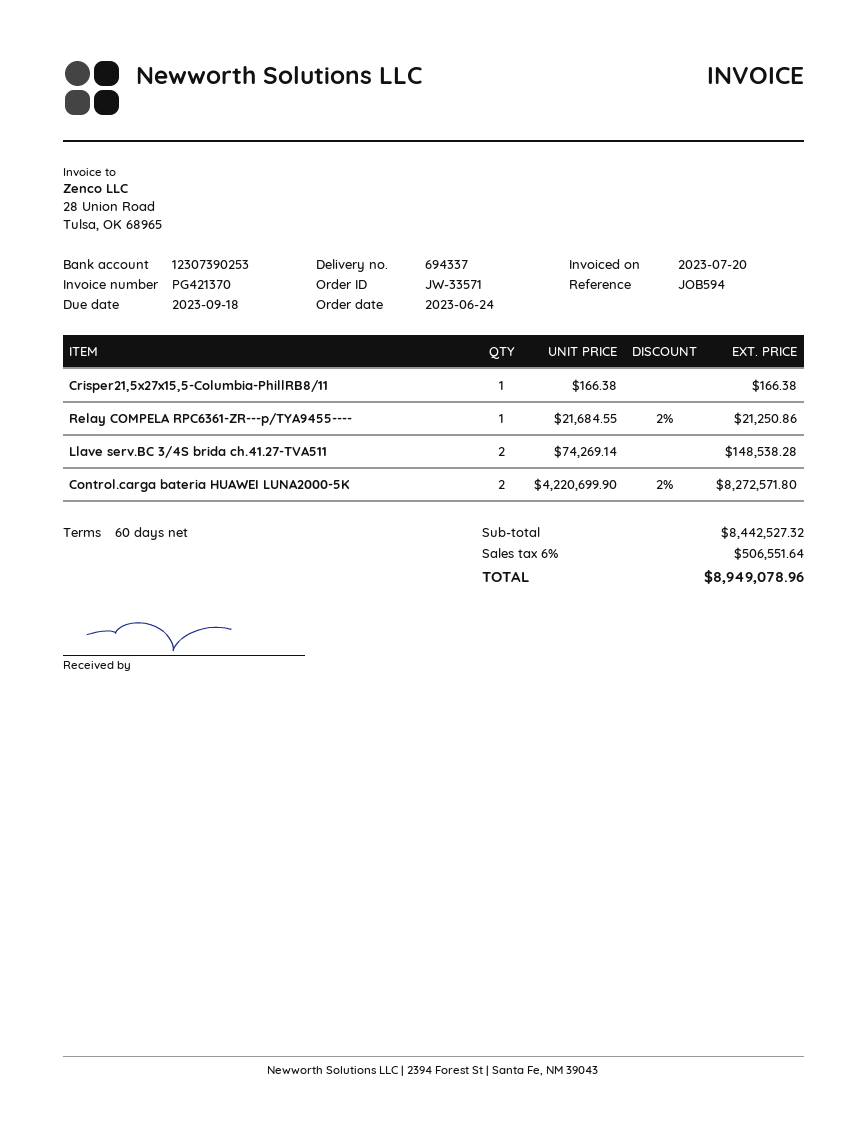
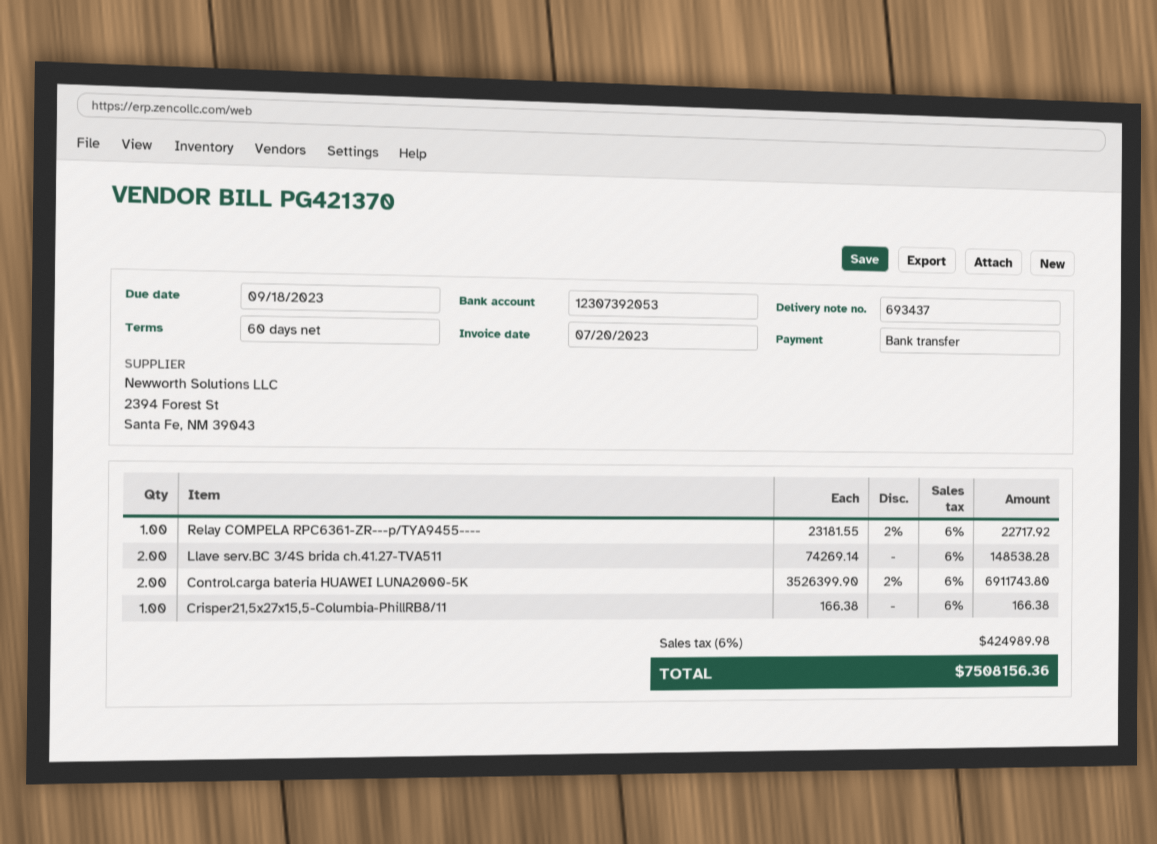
delivery note number: 694337 -> 693437
bank account: 12307390253 -> 12307392053
Relay COMPELA RPC6361-ZR---p/TYA9455----: 1 x 21684.55 - 2% = 21250.86 -> 1 x 23181.55 - 2% = 22717.92
Control.carga bateria HUAWEI LUNA2000-5K: 2 x 4220699.90 - 2% = 8272571.80 -> 2 x 3526399.90 - 2% = 6911743.80
tax: 6% = 506551.64 -> 6% = 424989.98
total: 8949078.96 -> 7508156.36

